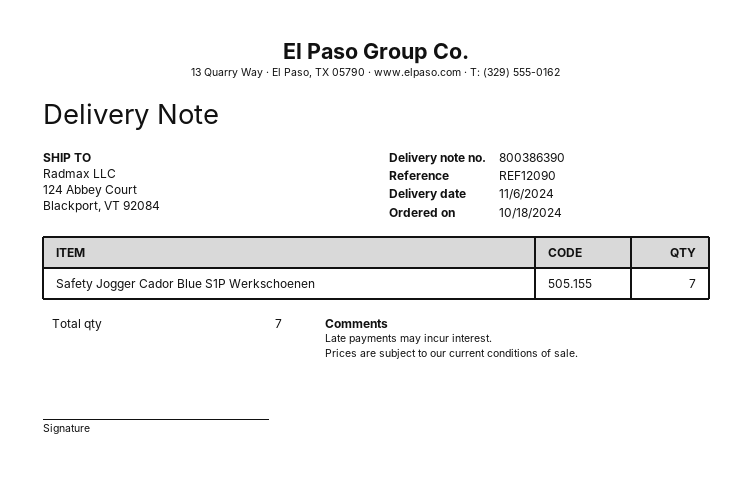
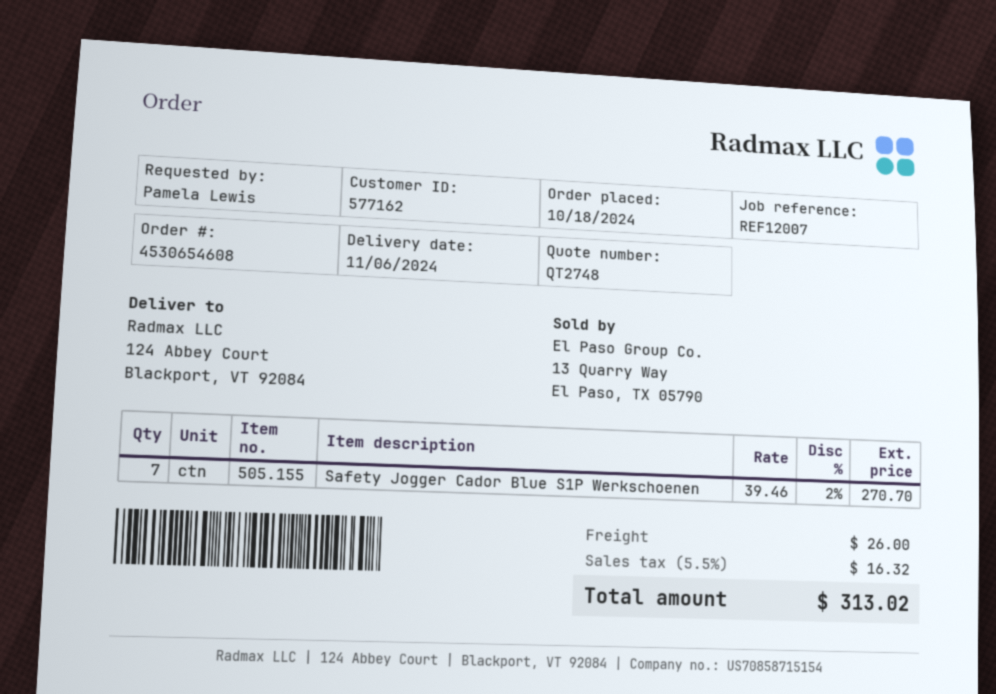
reference: REF12090 -> REF12007

